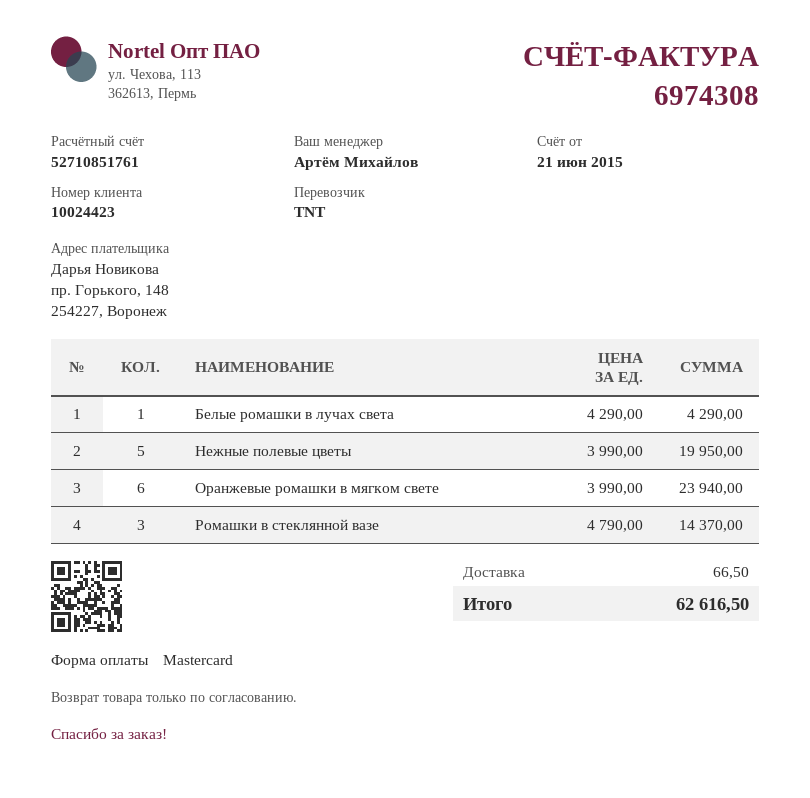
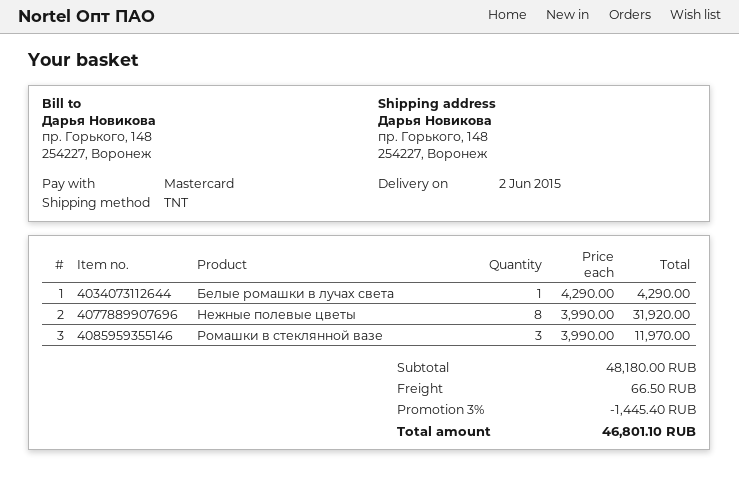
Нежные полевые цветы: 5 x 3990.00 = 19950.00 -> 8 x 3990.00 = 31920.00
Оранжевые ромашки в мягком свете: 6 x 3990.00 = 23940.00 -> none
Ромашки в стеклянной вазе: 3 x 4790.00 = 14370.00 -> 3 x 3990.00 = 11970.00
discount: none -> 3% = 1445.40
total: 62616.50 -> 46801.10

